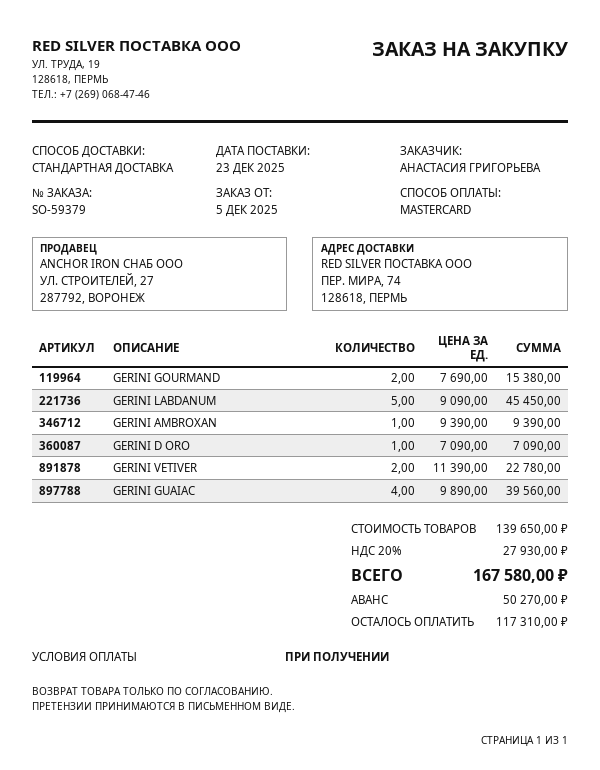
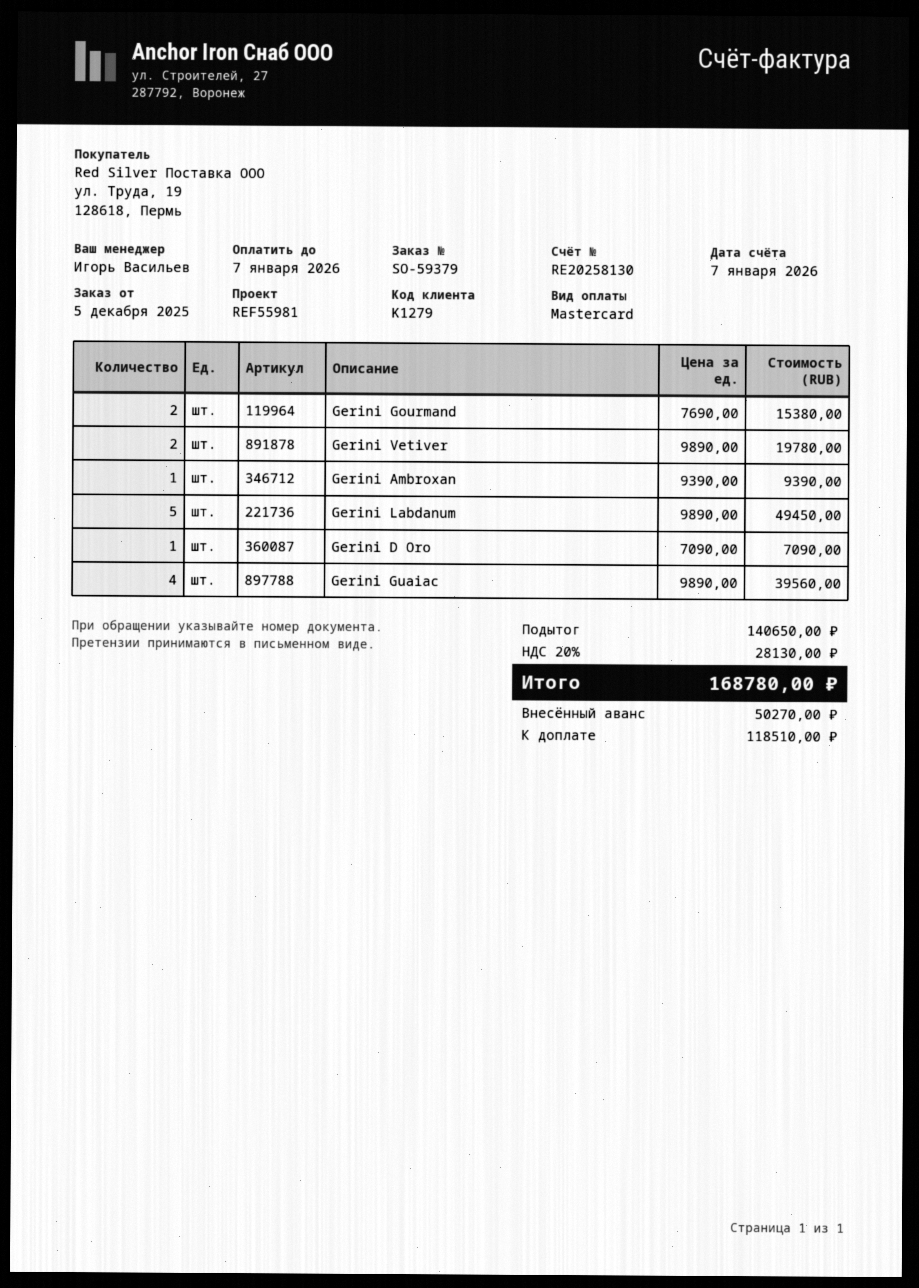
GERINI LABDANUM: 5 x 9090.00 = 45450.00 -> 5 x 9890.00 = 49450.00
GERINI VETIVER: 2 x 11390.00 = 22780.00 -> 2 x 9890.00 = 19780.00
subtotal: 139650.00 -> 140650.00
tax: 20% = 27930.00 -> 20% = 28130.00
total: 167580.00 -> 168780.00
balance: 117310.00 -> 118510.00

